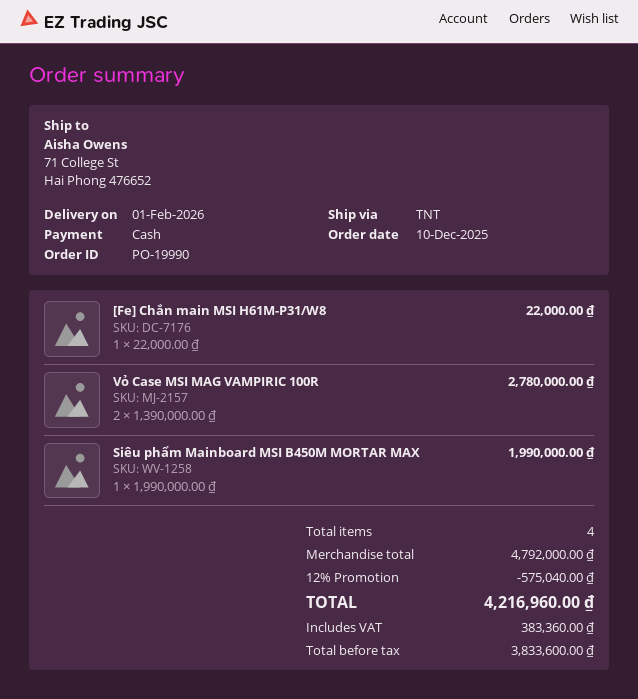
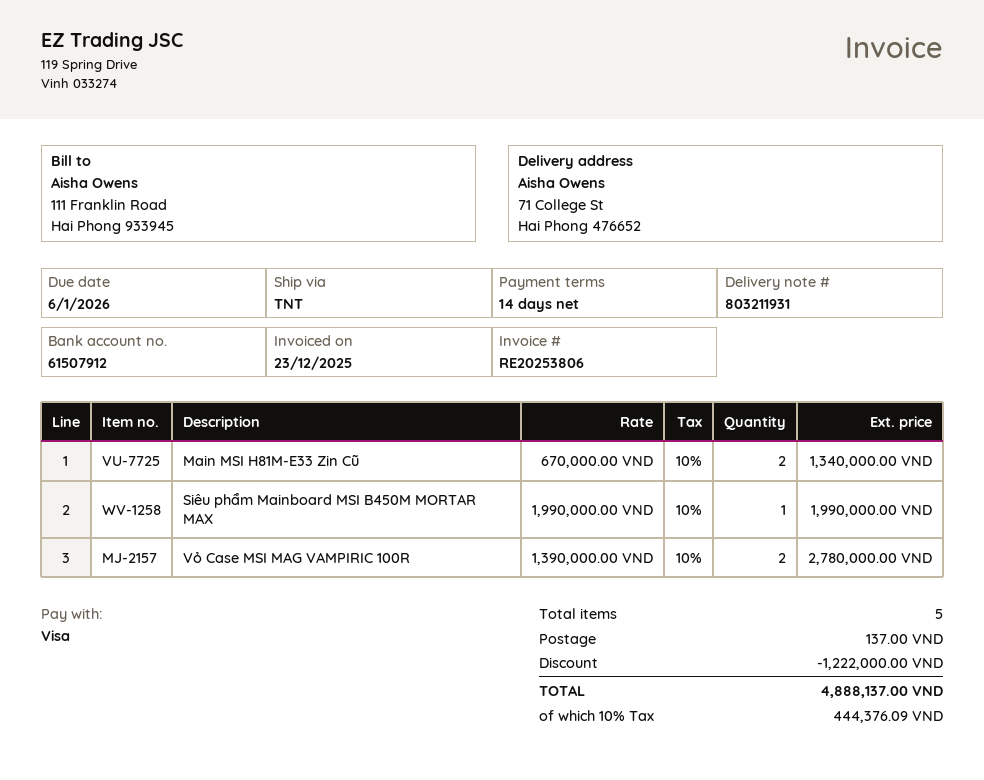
payment method: cash -> Visa
[Fe] Chắn main MSI H61M-P31/W8: 1 x 22000.00 = 22000.00 -> none
Main MSI H81M-E33 Zin Cũ: none -> 2 x 670000.00 = 1340000.00
total quantity: 4 -> 5
discount: 575040.00 -> 1222000.00
shipping: none -> 137.00
tax: 383360.00 -> 444376.09
total: 4216960.00 -> 4888137.00

